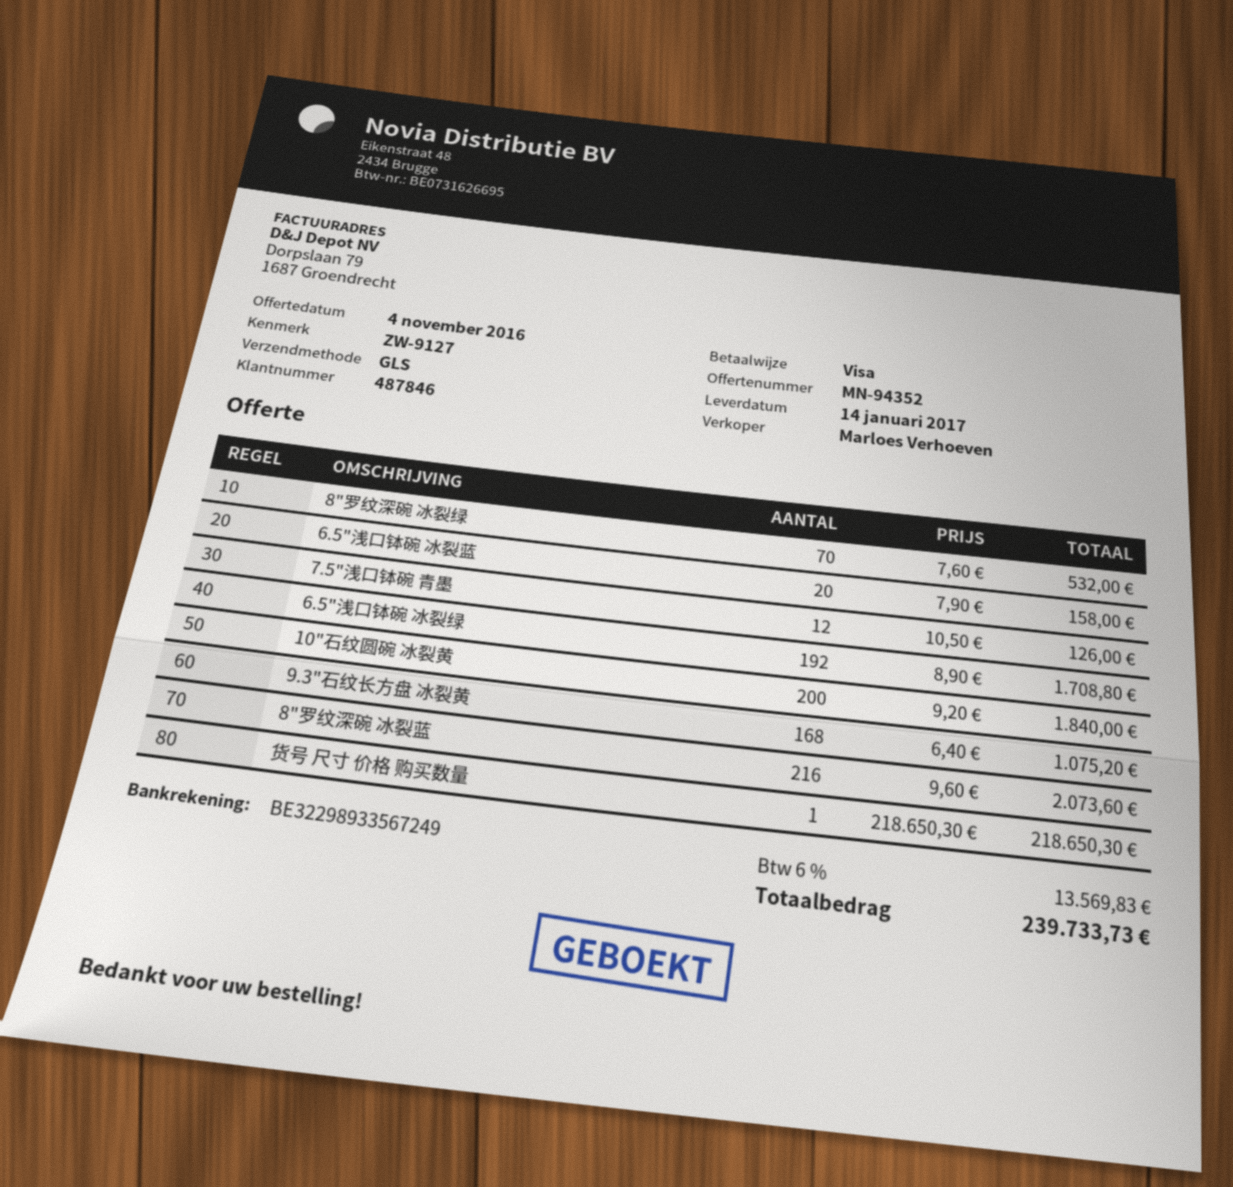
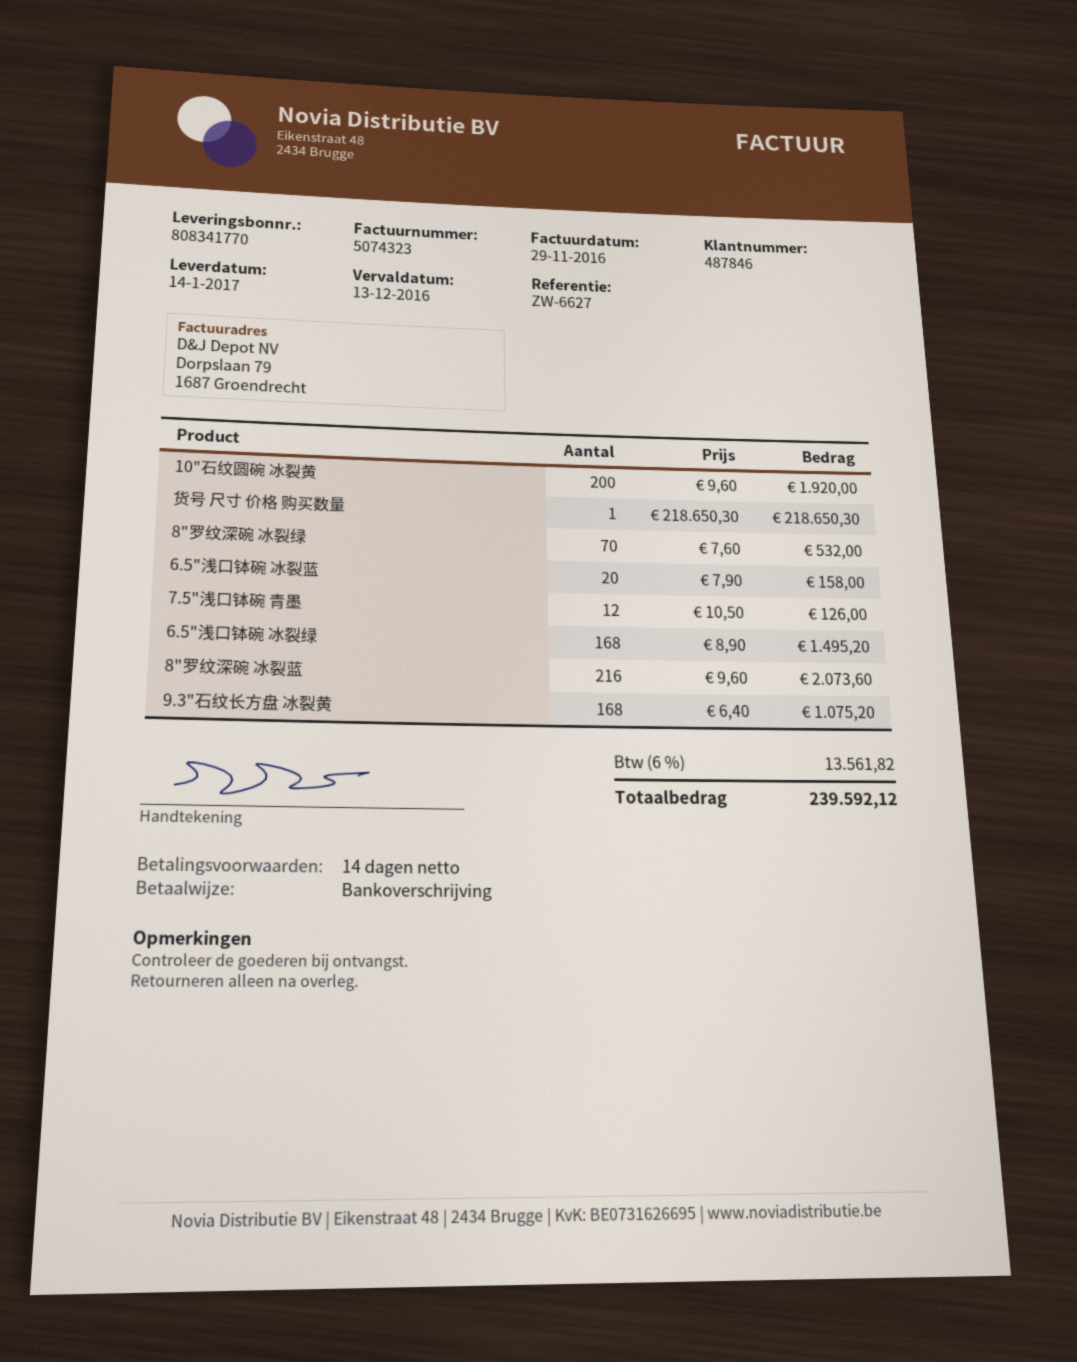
reference: ZW-9127 -> ZW-6627
payment method: Visa -> bank transfer
6.5"浅口钵碗 冰裂绿: 192 x 8.90 = 1708.80 -> 168 x 8.90 = 1495.20
10"石纹圆碗 冰裂黄: 200 x 9.20 = 1840.00 -> 200 x 9.60 = 1920.00
tax: 6% = 13569.83 -> 6% = 13561.82
total: 239733.73 -> 239592.12

